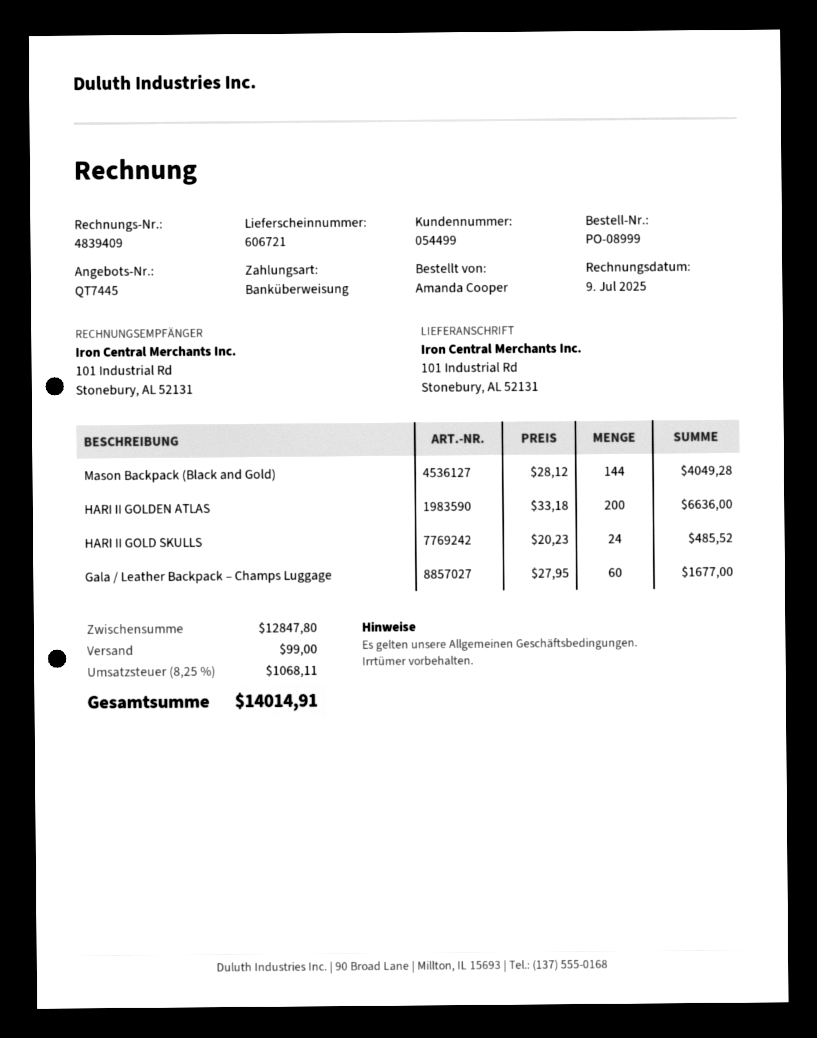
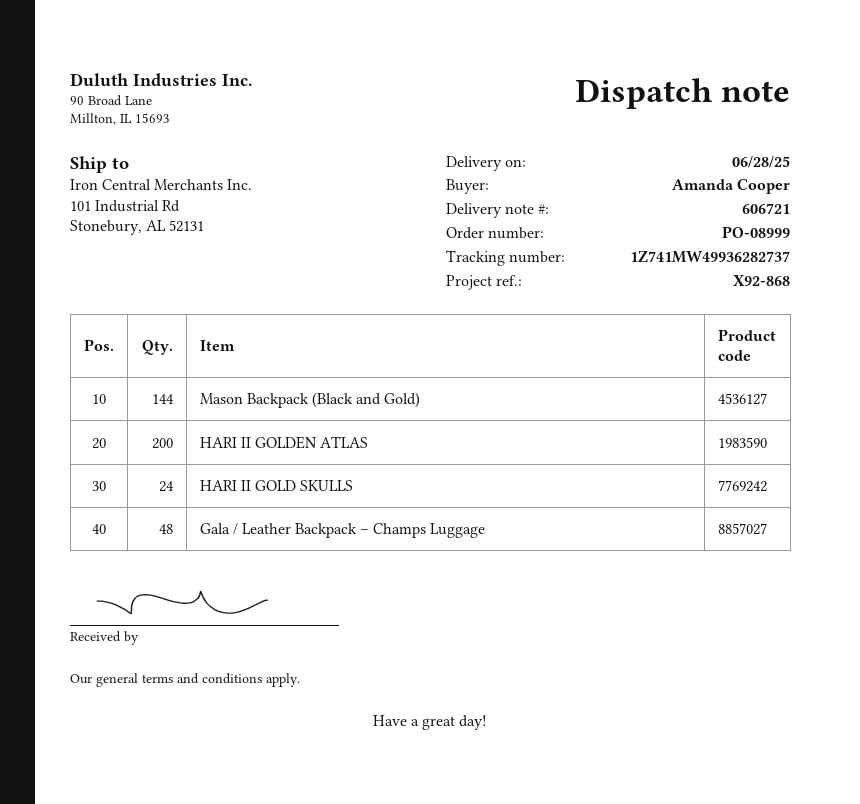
Gala / Leather Backpack – Champs Luggage: 60 -> 48

